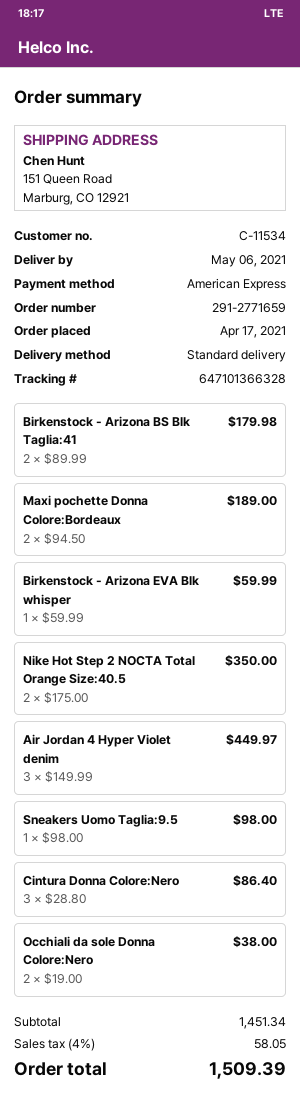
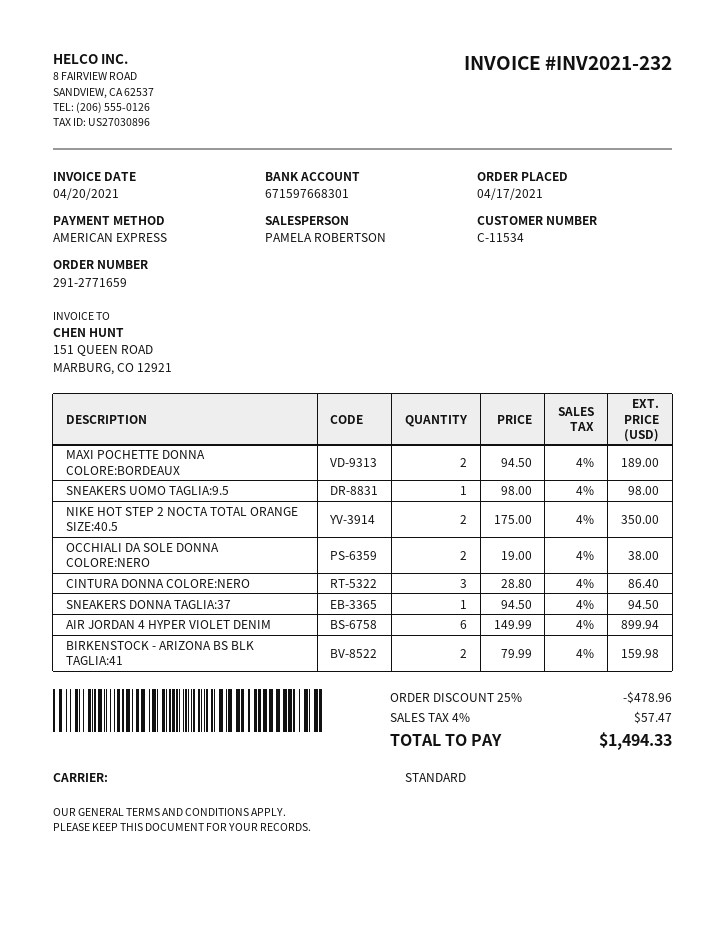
Birkenstock - Arizona BS Blk Taglia:41: 2 x 89.99 = 179.98 -> 2 x 79.99 = 159.98
Birkenstock - Arizona EVA Blk whisper: 1 x 59.99 = 59.99 -> none
Air Jordan 4 Hyper Violet denim: 3 x 149.99 = 449.97 -> 6 x 149.99 = 899.94
SNEAKERS DONNA TAGLIA:37: none -> 1 x 94.50 = 94.50
discount: none -> 25% = 478.96
tax: 4% = 58.05 -> 4% = 57.47
total: 1509.39 -> 1494.33

